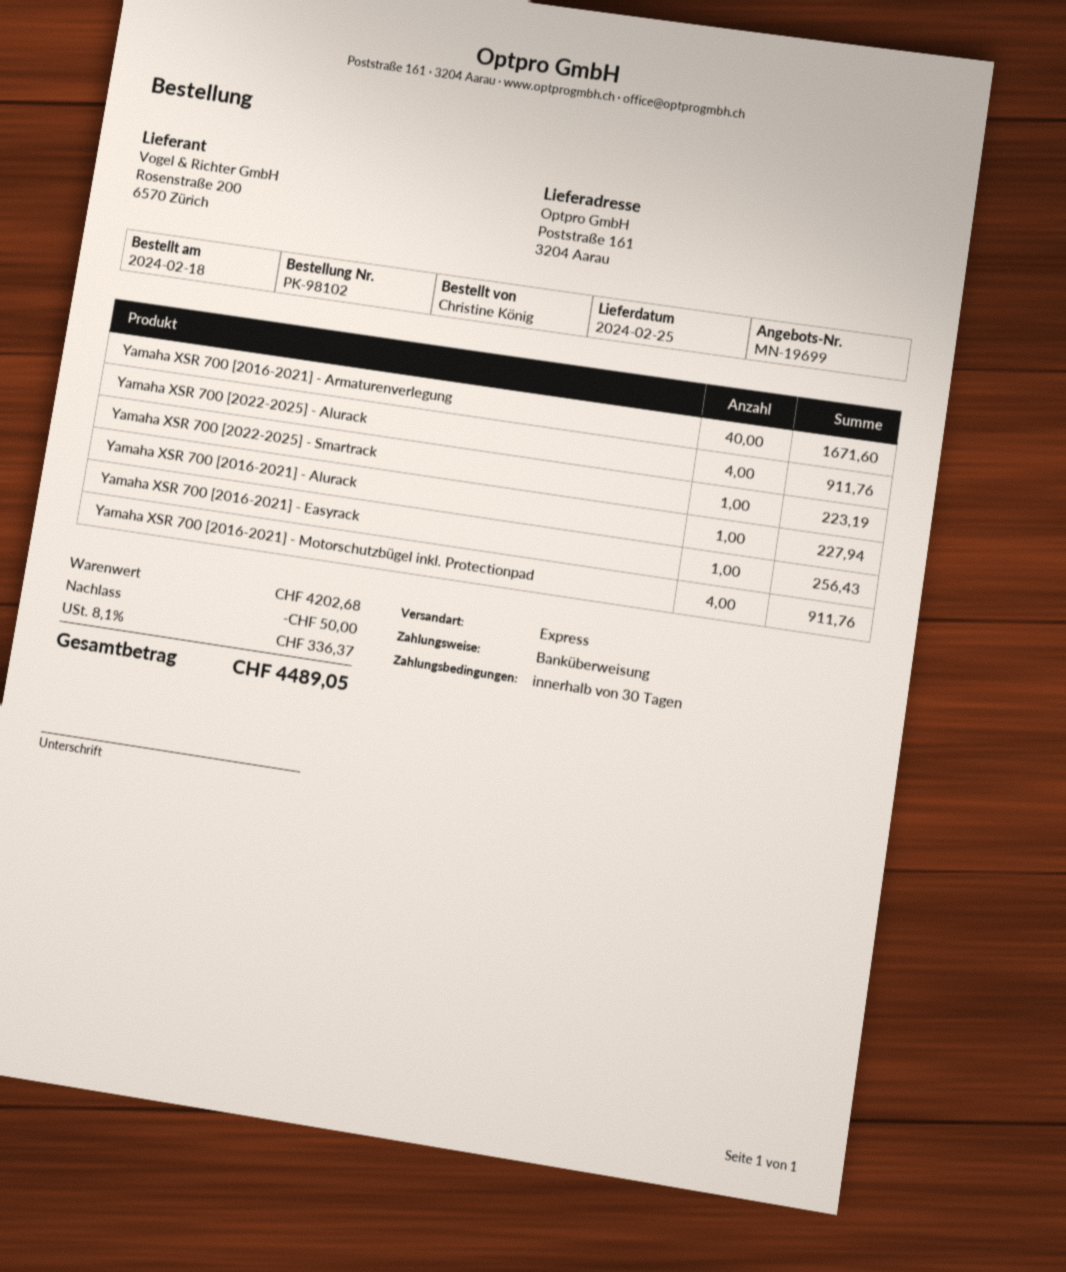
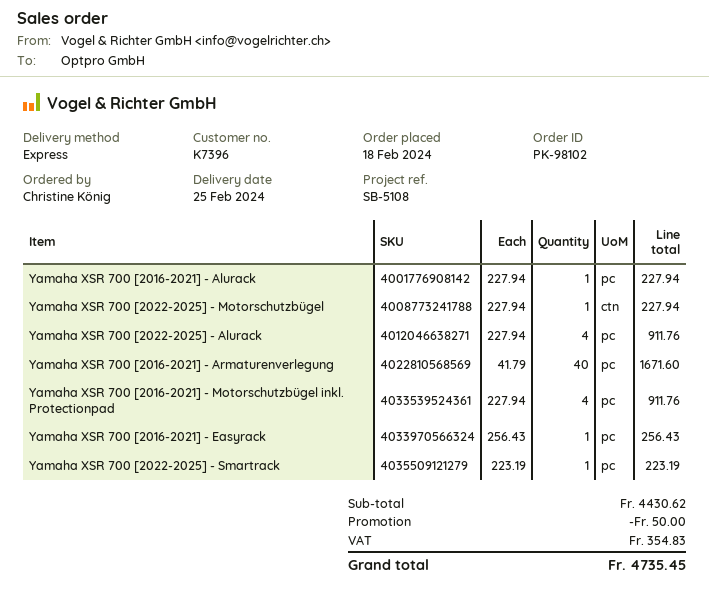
Yamaha XSR 700 [2022-2025] - Motorschutzbügel: none -> 1 for 227.94
subtotal: 4202.68 -> 4430.62
tax: 336.37 -> 354.83
total: 4489.05 -> 4735.45

